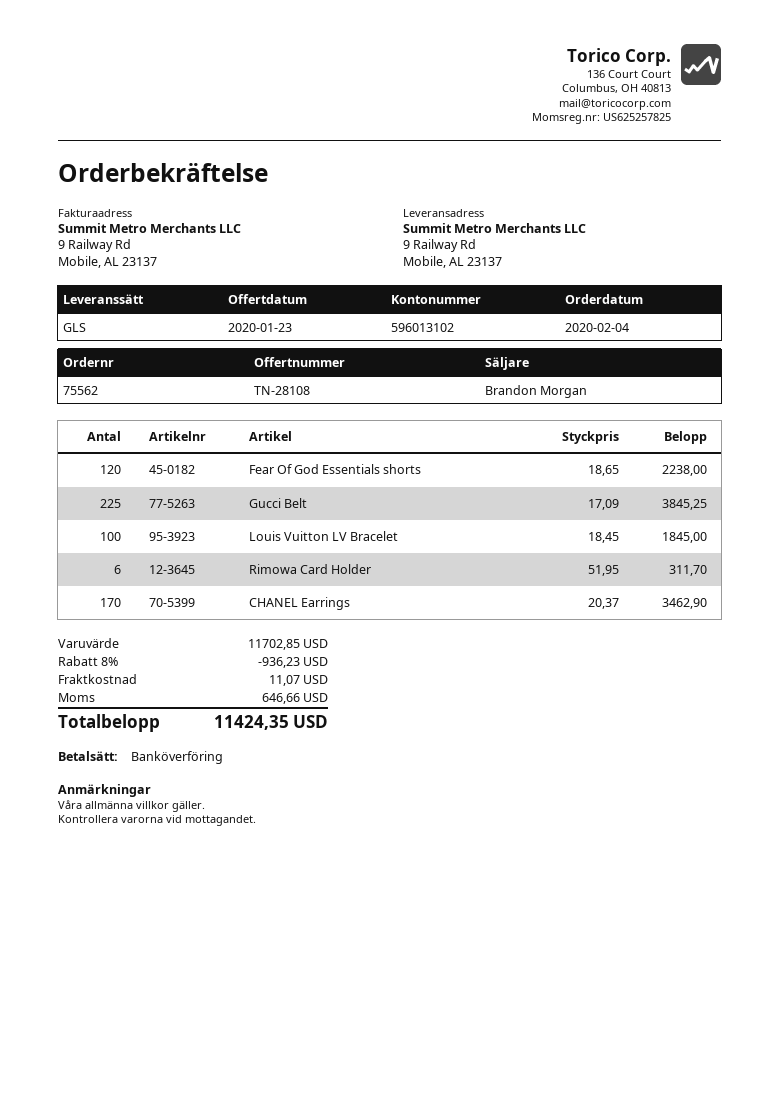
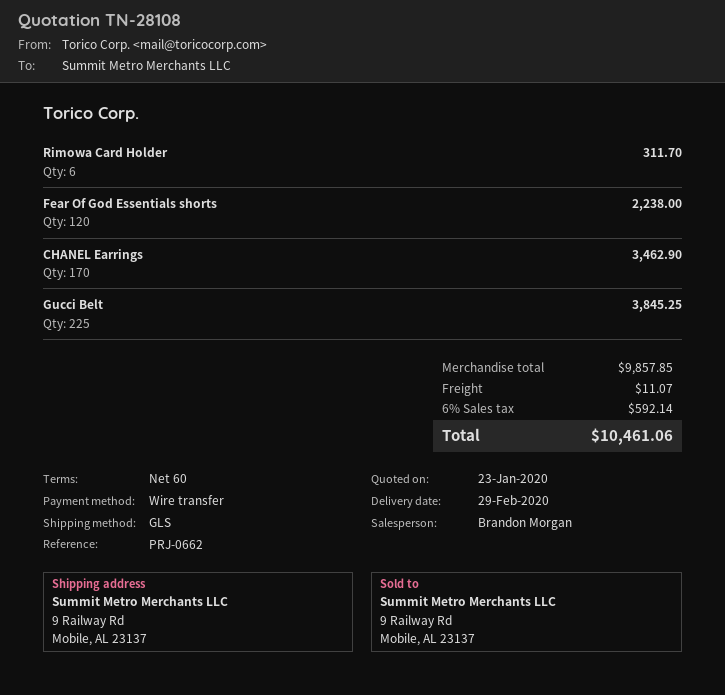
Louis Vuitton LV Bracelet: 100 for 1845.00 -> none
subtotal: 11702.85 -> 9857.85
discount: 8% = 936.23 -> none
tax: 646.66 -> 592.14
total: 11424.35 -> 10461.06

